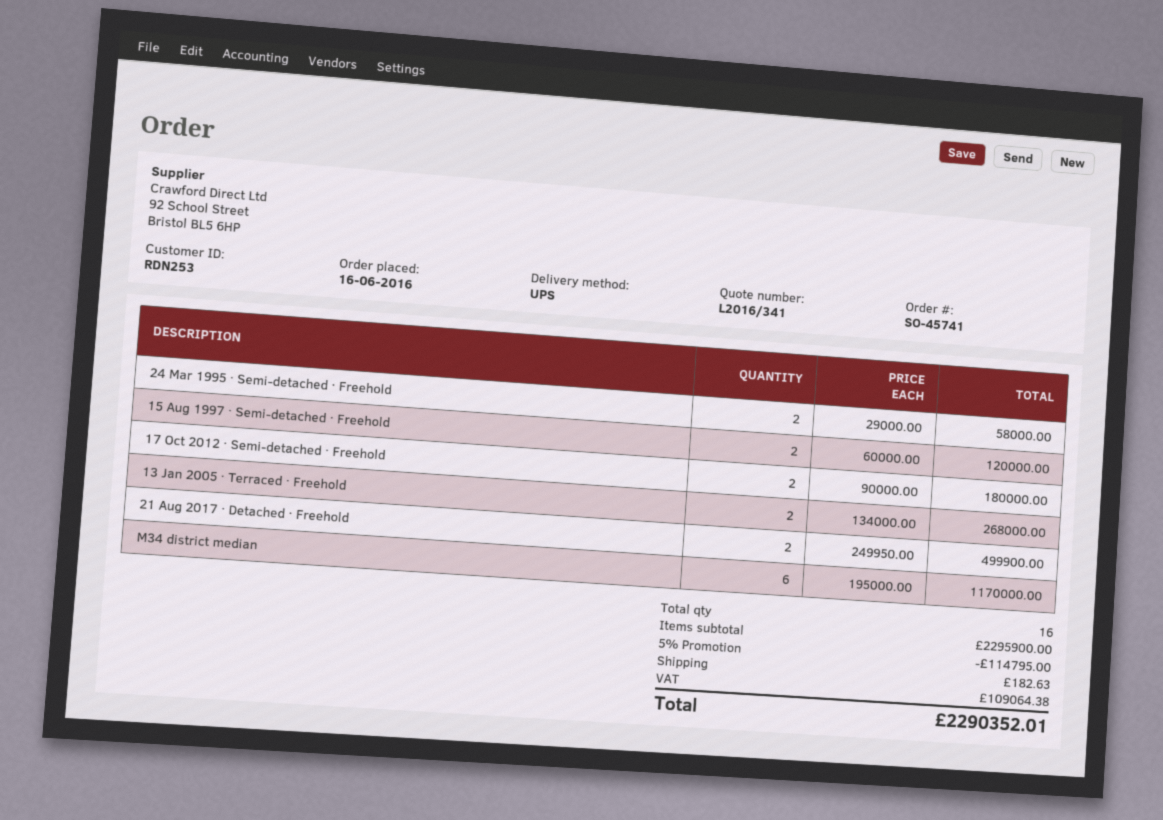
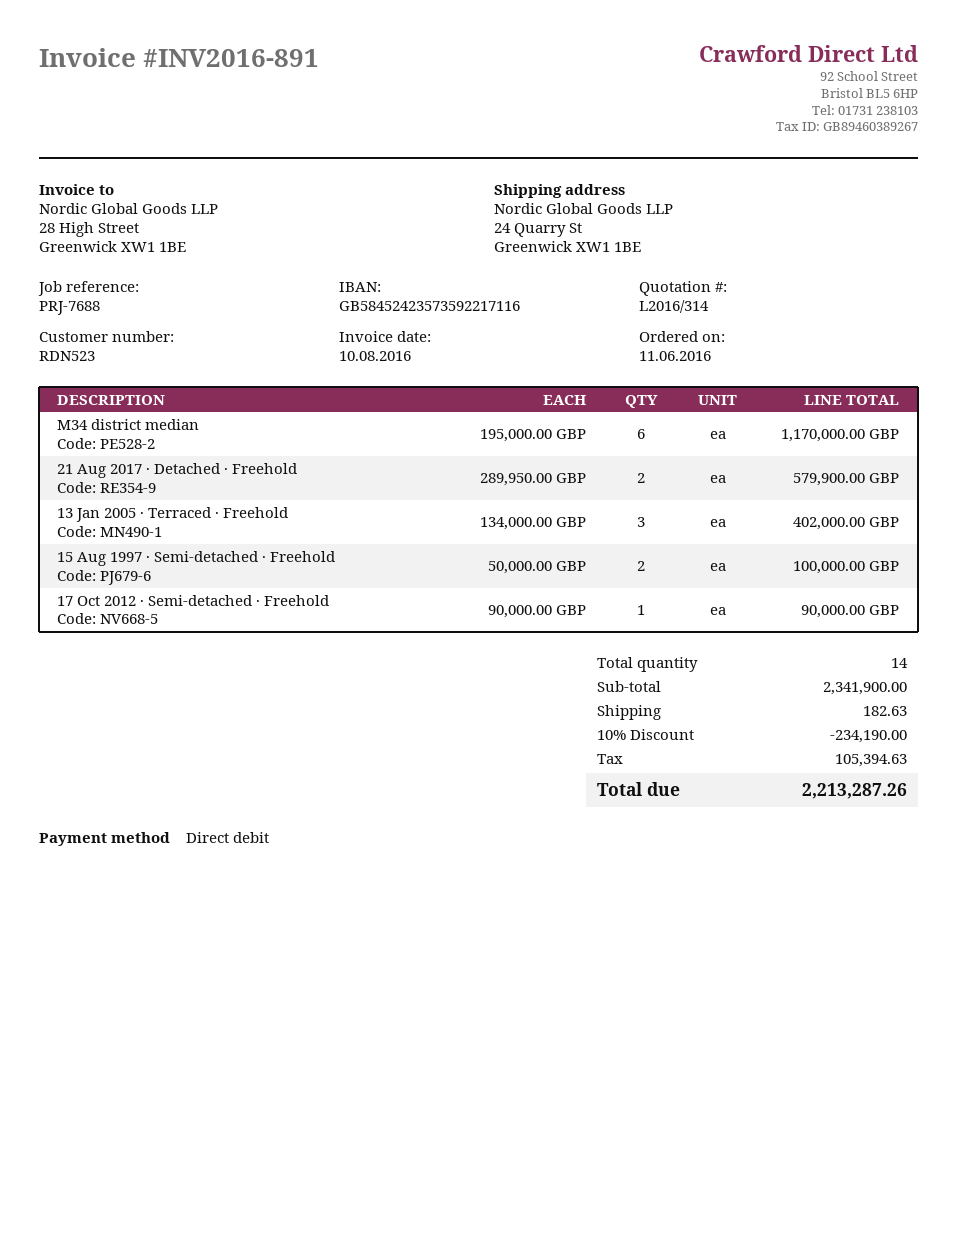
quote number: L2016/341 -> L2016/314
order date: 2016-06-16 -> 2016-06-11
customer number: RDN253 -> RDN523
24 Mar 1995 · Semi-detached · Freehold: 2 x 29000.00 = 58000.00 -> none
15 Aug 1997 · Semi-detached · Freehold: 2 x 60000.00 = 120000.00 -> 2 x 50000.00 = 100000.00
17 Oct 2012 · Semi-detached · Freehold: 2 x 90000.00 = 180000.00 -> 1 x 90000.00 = 90000.00
13 Jan 2005 · Terraced · Freehold: 2 x 134000.00 = 268000.00 -> 3 x 134000.00 = 402000.00
21 Aug 2017 · Detached · Freehold: 2 x 249950.00 = 499900.00 -> 2 x 289950.00 = 579900.00
total quantity: 16 -> 14
subtotal: 2295900.00 -> 2341900.00
discount: 5% = 114795.00 -> 10% = 234190.00
tax: 109064.38 -> 105394.63
total: 2290352.01 -> 2213287.26

